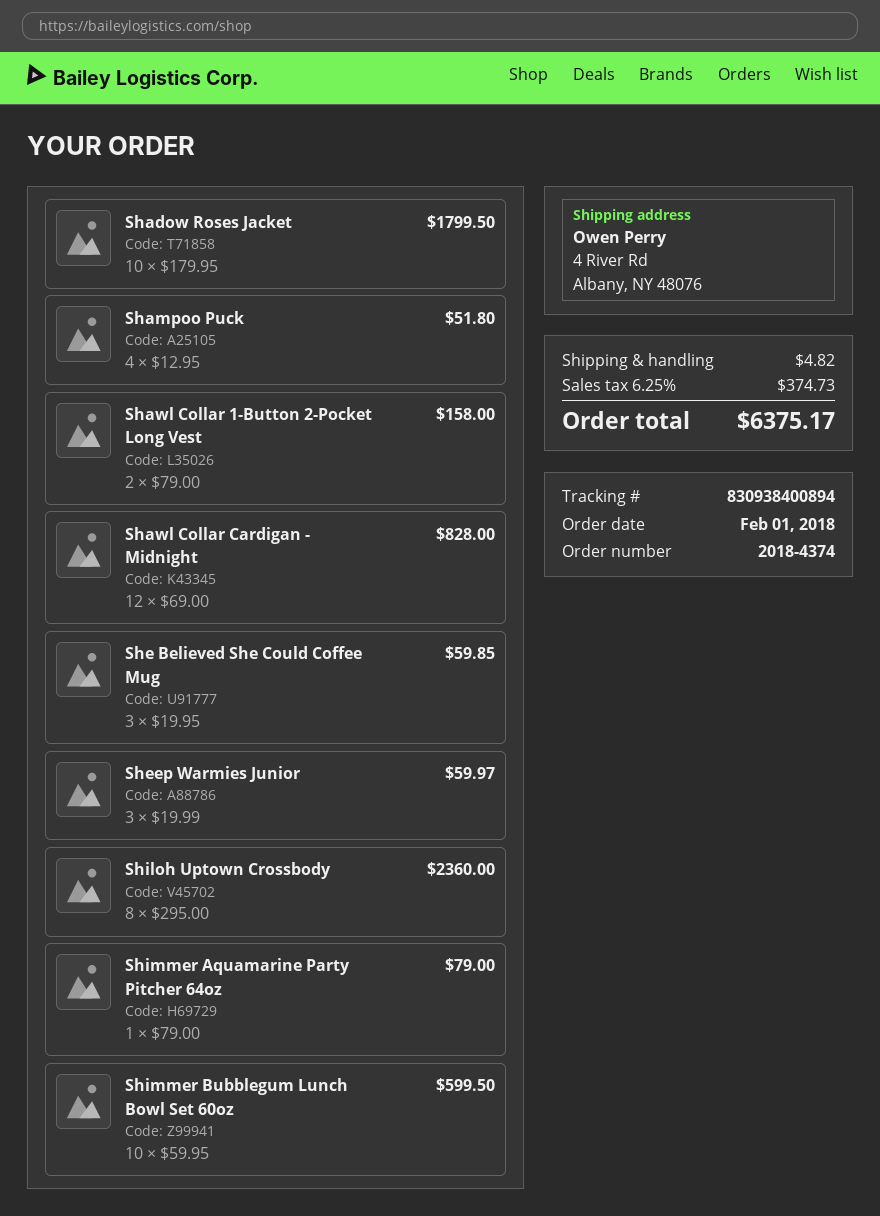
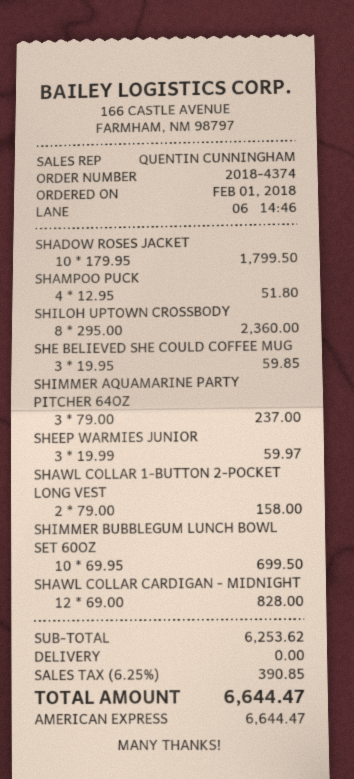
Shimmer Aquamarine Party Pitcher 64oz: 1 x 79.00 = 79.00 -> 3 x 79.00 = 237.00
Shimmer Bubblegum Lunch Bowl Set 60oz: 10 x 59.95 = 599.50 -> 10 x 69.95 = 699.50
shipping: 4.82 -> 0.00
tax: 6.25% = 374.73 -> 6.25% = 390.85
total: 6375.17 -> 6644.47

